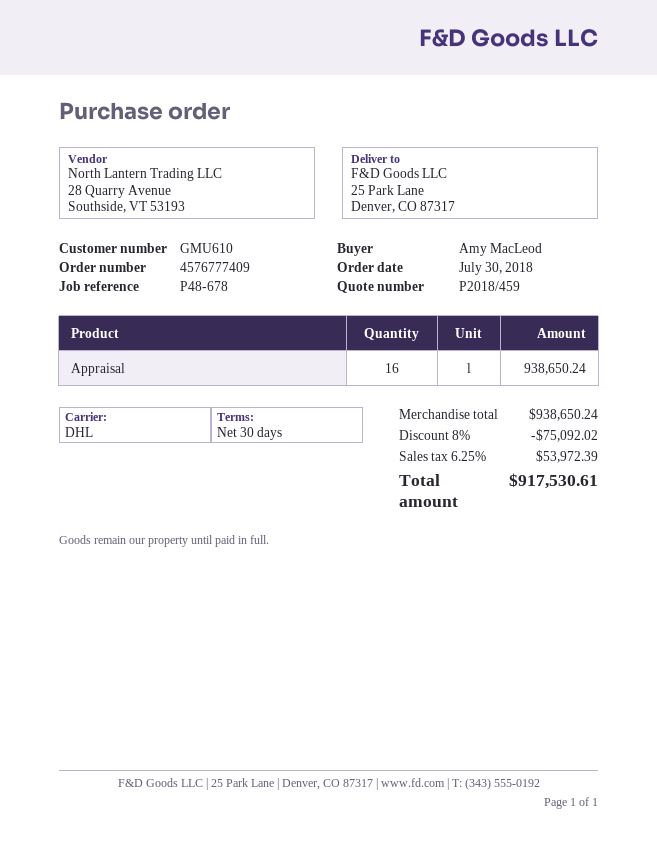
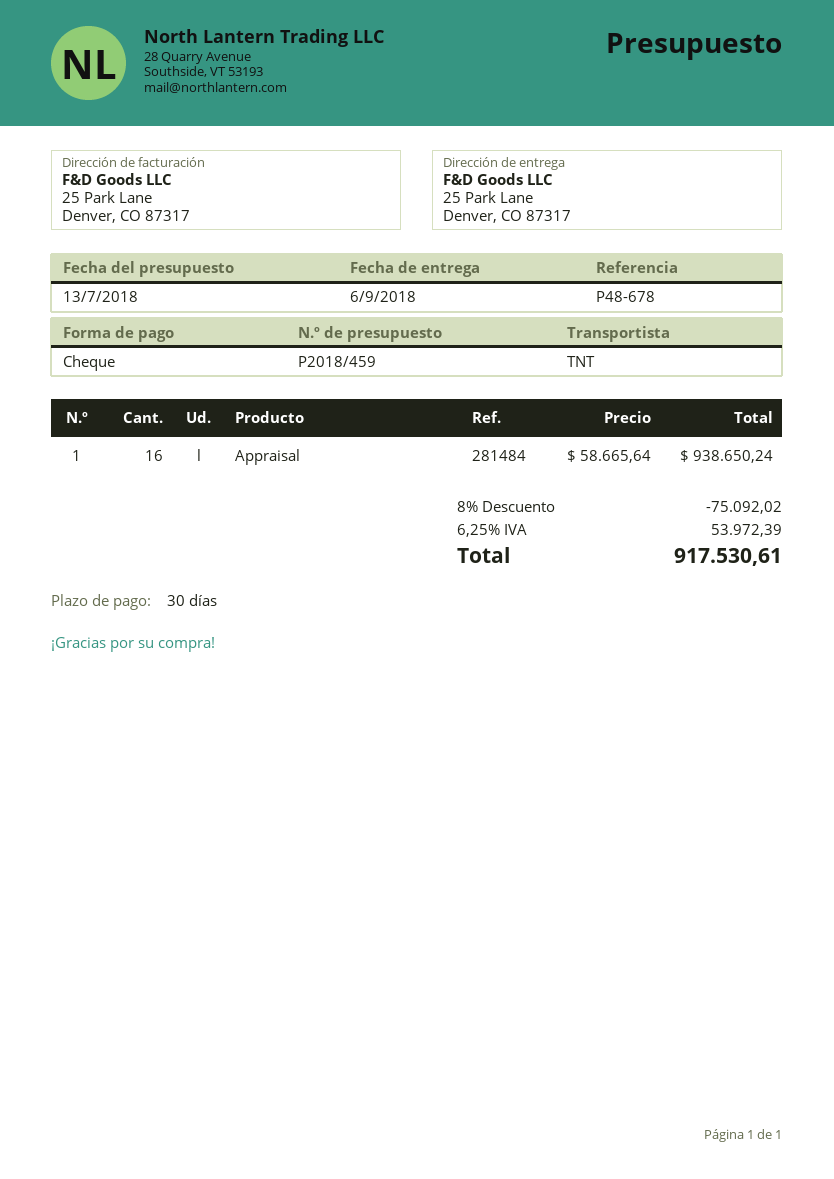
shipping method: DHL -> TNT

